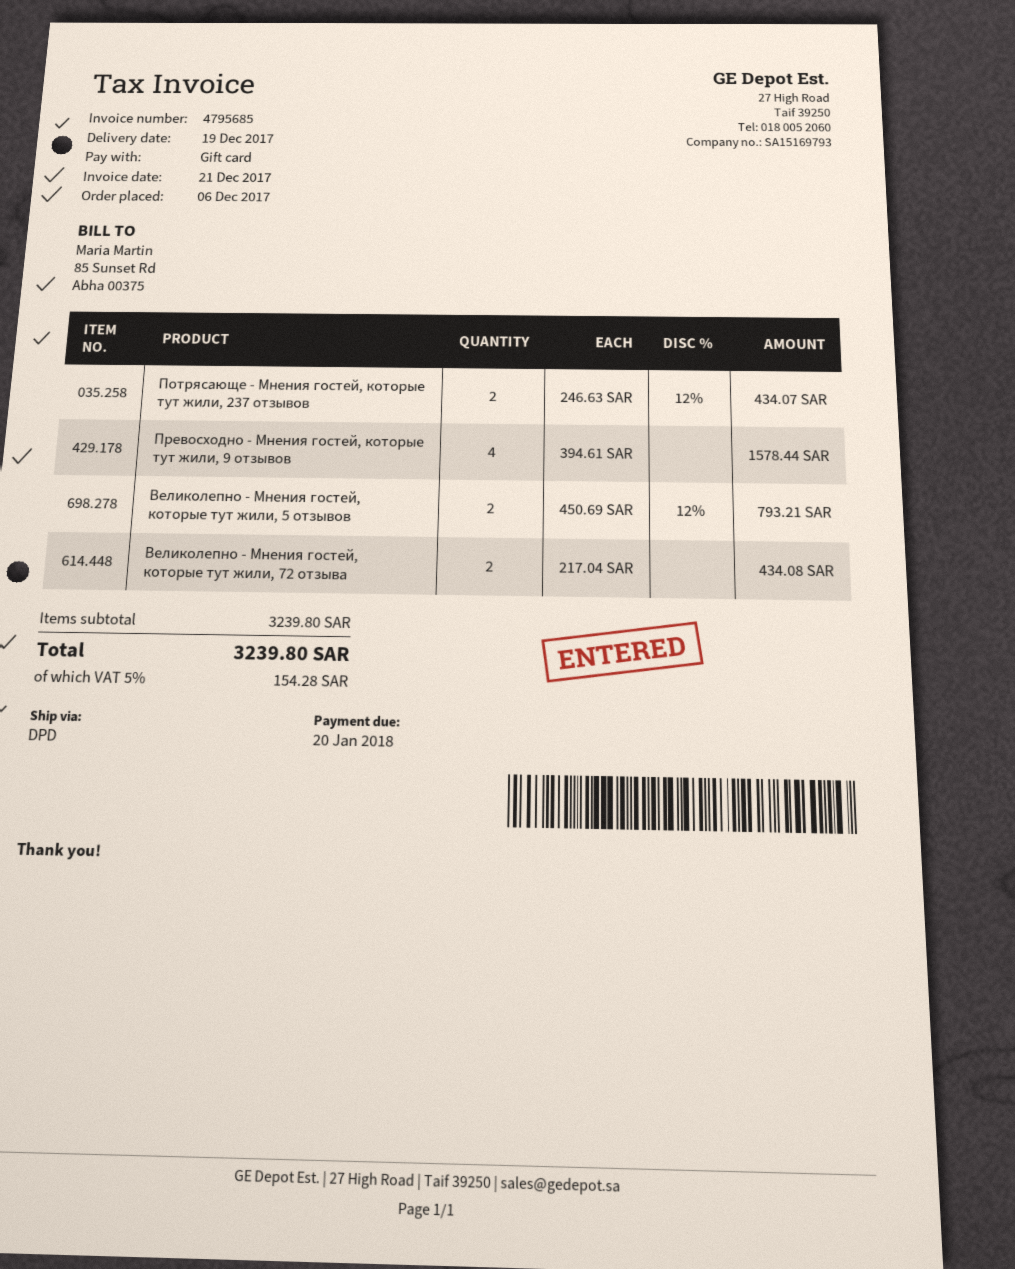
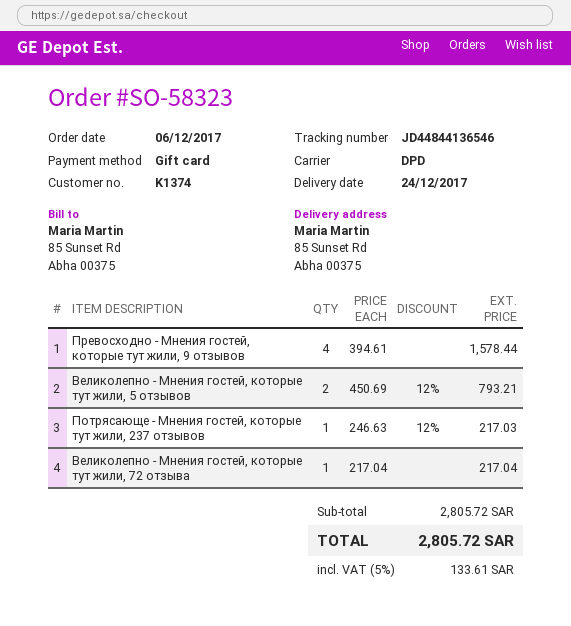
delivery date: 2017-12-19 -> 2017-12-24
Потрясающе - Мнения гостей, которые тут жили, 237 отзывов: 2 x 246.63 - 12% = 434.07 -> 1 x 246.63 - 12% = 217.03
Великолепно - Мнения гостей, которые тут жили, 72 отзыва: 2 x 217.04 = 434.08 -> 1 x 217.04 = 217.04
subtotal: 3239.80 -> 2805.72
tax: 5% = 154.28 -> 5% = 133.61
total: 3239.80 -> 2805.72

